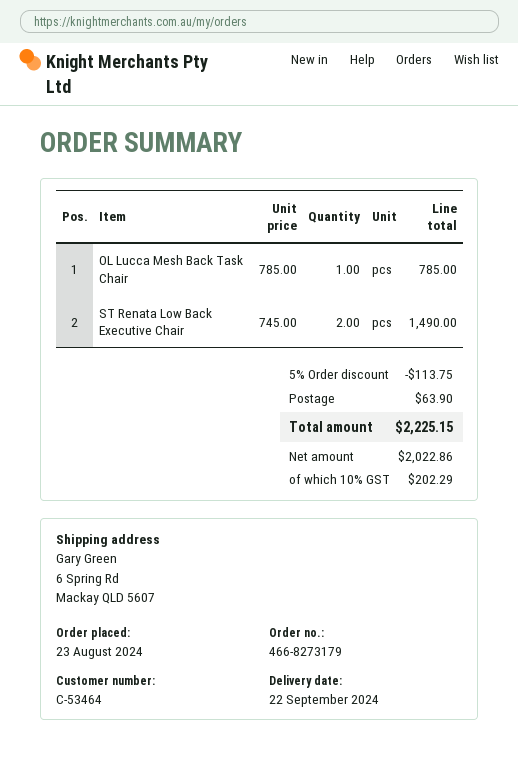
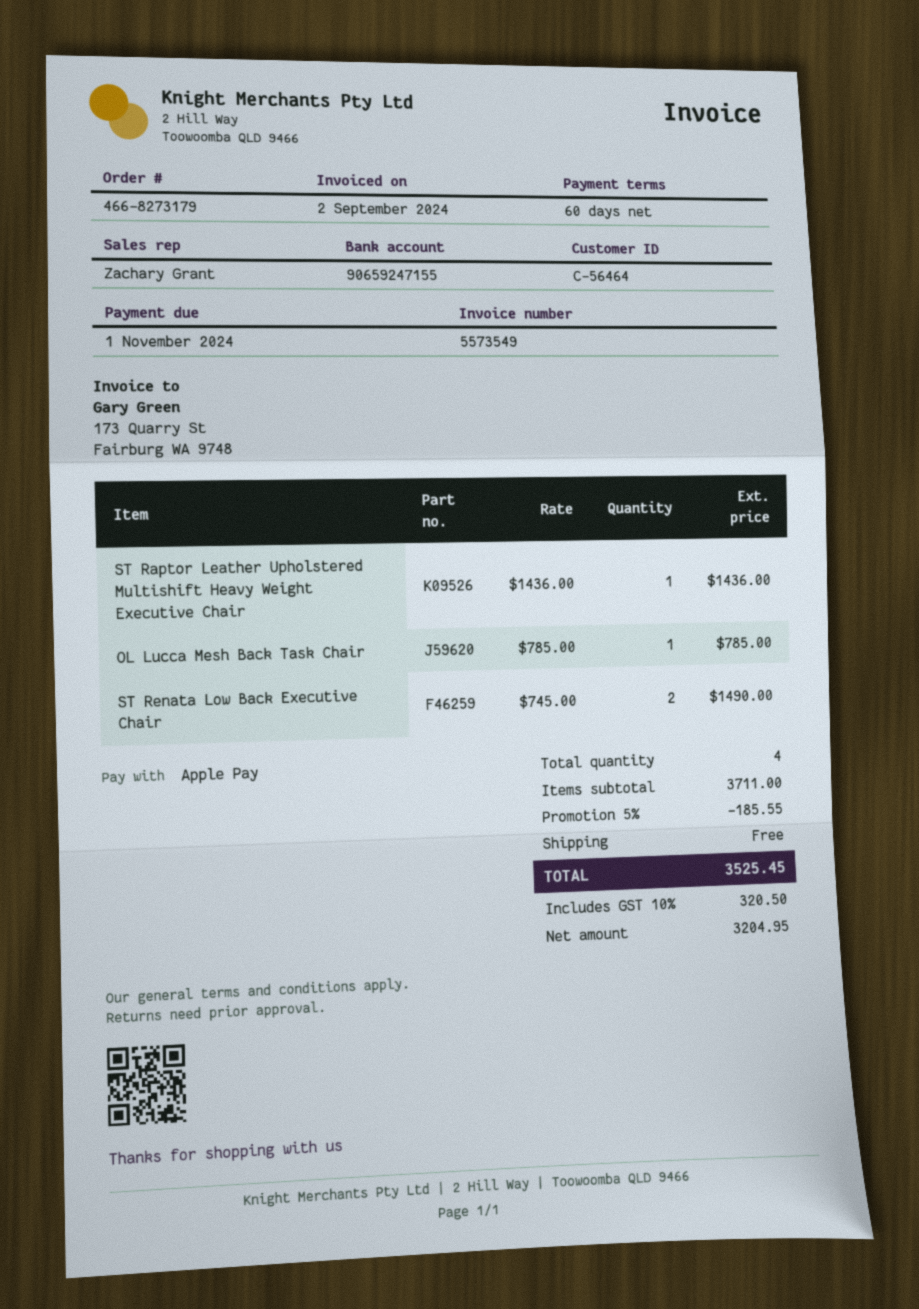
customer number: C-53464 -> C-56464
ST Raptor Leather Upholstered Multishift Heavy Weight Executive Chair: none -> 1 x 1436.00 = 1436.00
discount: 5% = 113.75 -> 5% = 185.55
shipping: 63.90 -> 0.00
net: 2022.86 -> 3204.95
tax: 10% = 202.29 -> 10% = 320.50
total: 2225.15 -> 3525.45

